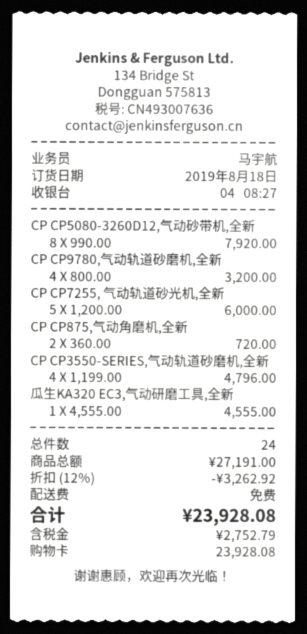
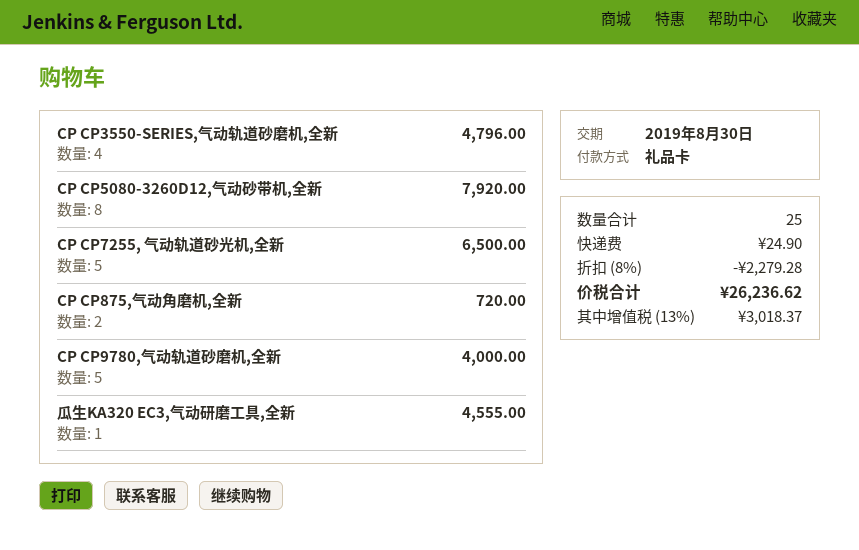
CP CP9780,气动轨道砂磨机,全新: 4 for 3200.00 -> 5 for 4000.00
CP CP7255, 气动轨道砂光机,全新: 5 for 6000.00 -> 5 for 6500.00
total quantity: 24 -> 25
discount: 12% = 3262.92 -> 8% = 2279.28
shipping: 0.00 -> 24.90
tax: 2752.79 -> 3018.37
total: 23928.08 -> 26236.62

